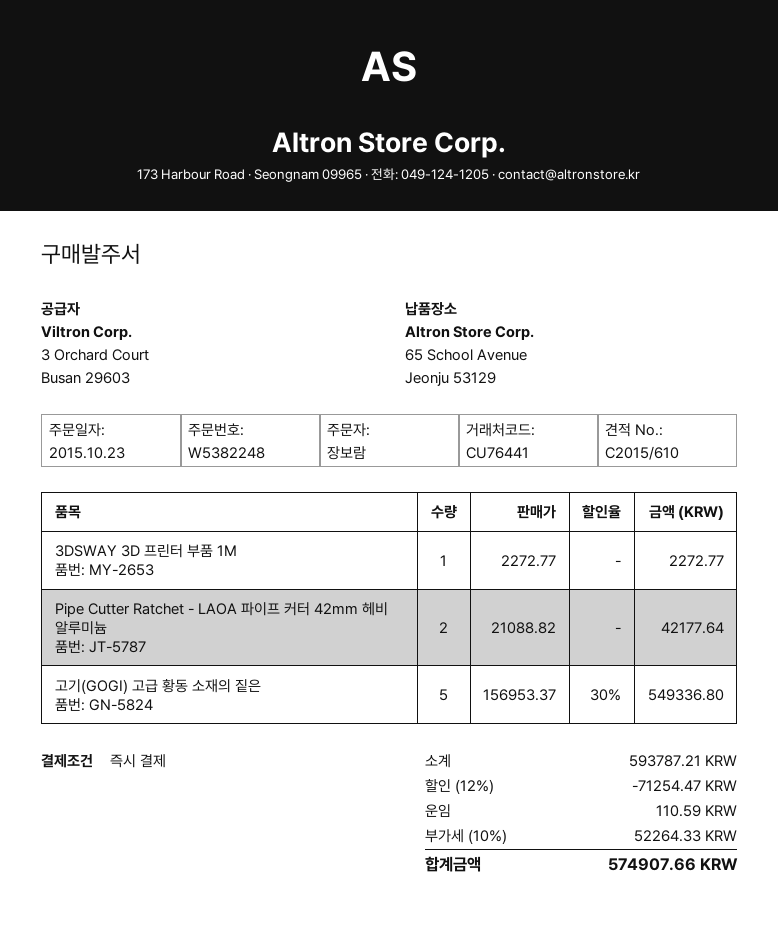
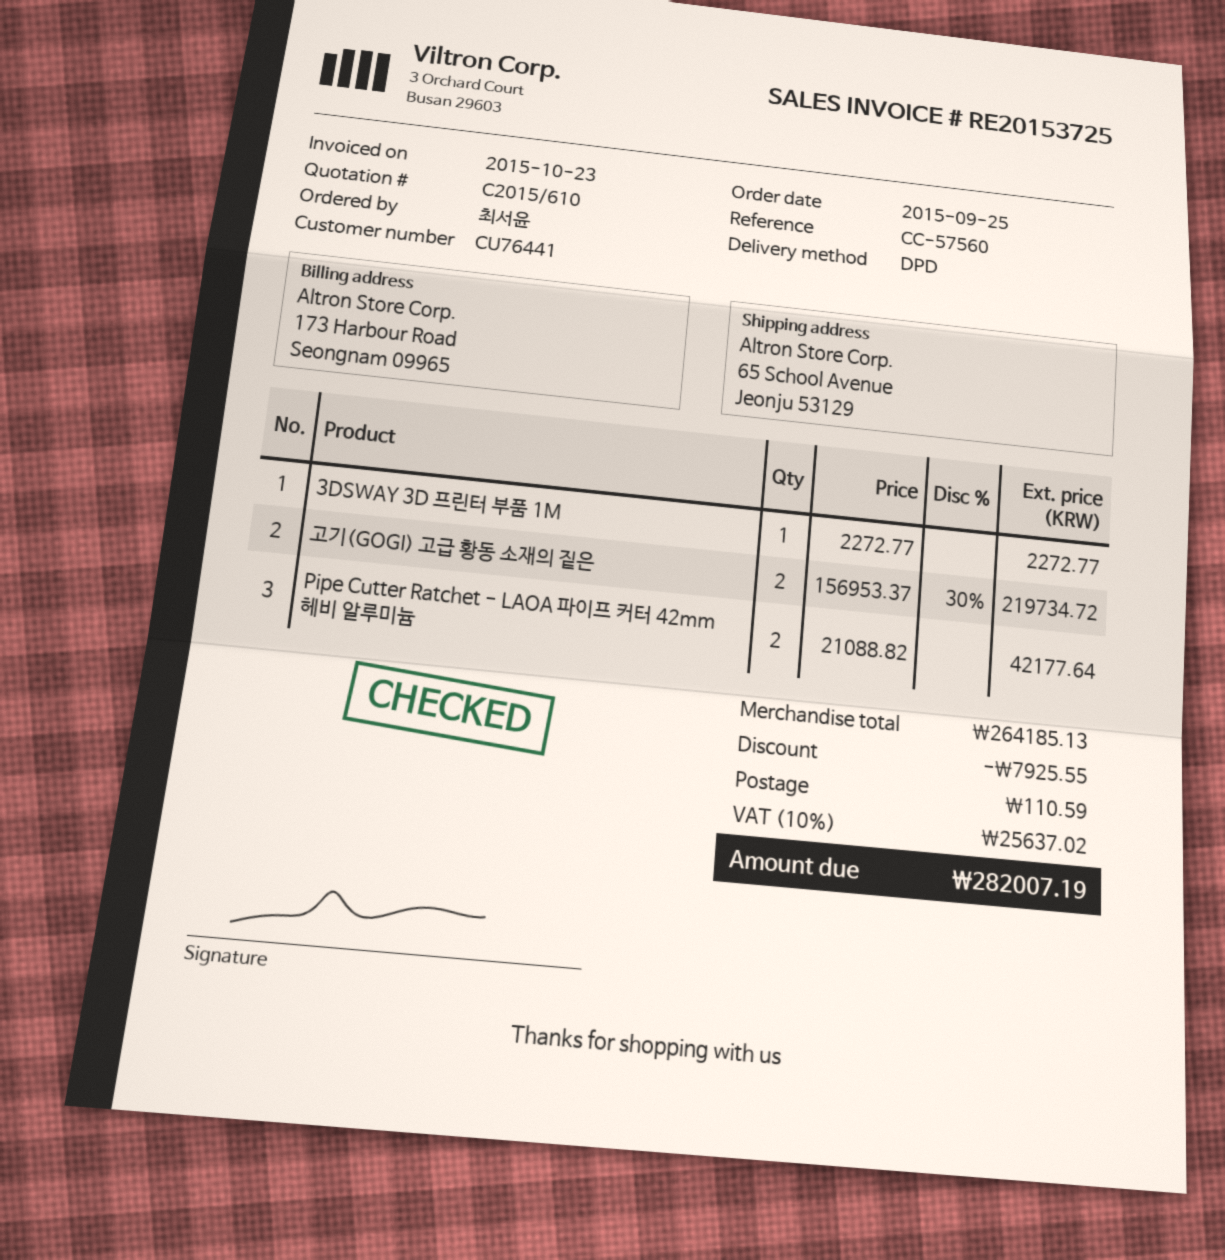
order date: 2015-10-23 -> 2015-09-25
ordered by: 장보람 -> 최서윤
고기(GOGI) 고급 황동 소재의 짙은: 5 x 156953.37 - 30% = 549336.80 -> 2 x 156953.37 - 30% = 219734.72
subtotal: 593787.21 -> 264185.13
discount: 71254.47 -> 7925.55
tax: 10% = 52264.33 -> 10% = 25637.02
total: 574907.66 -> 282007.19

